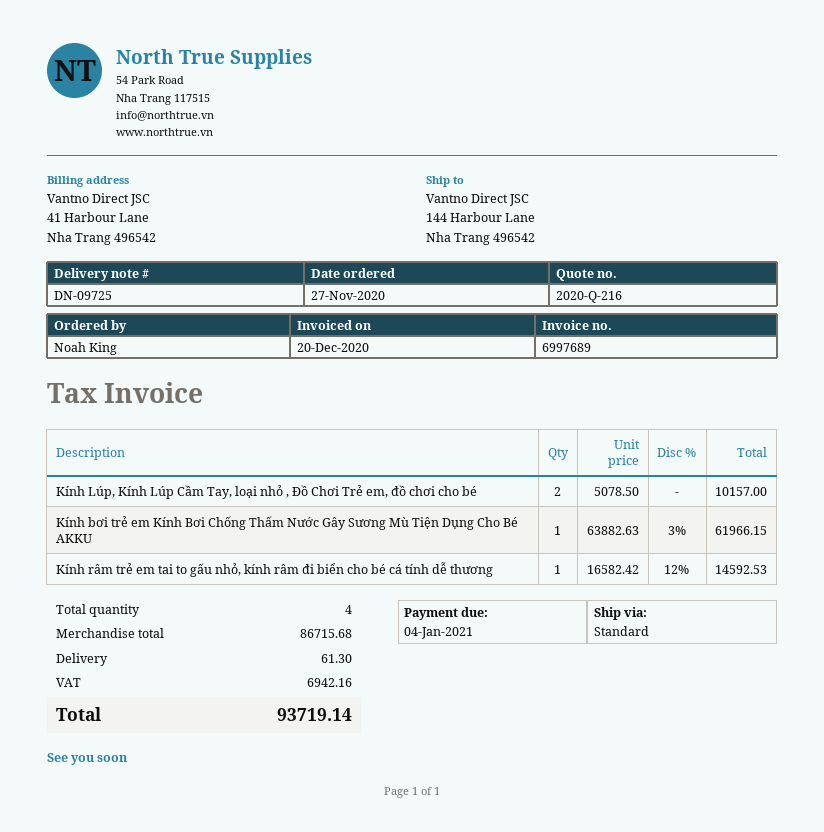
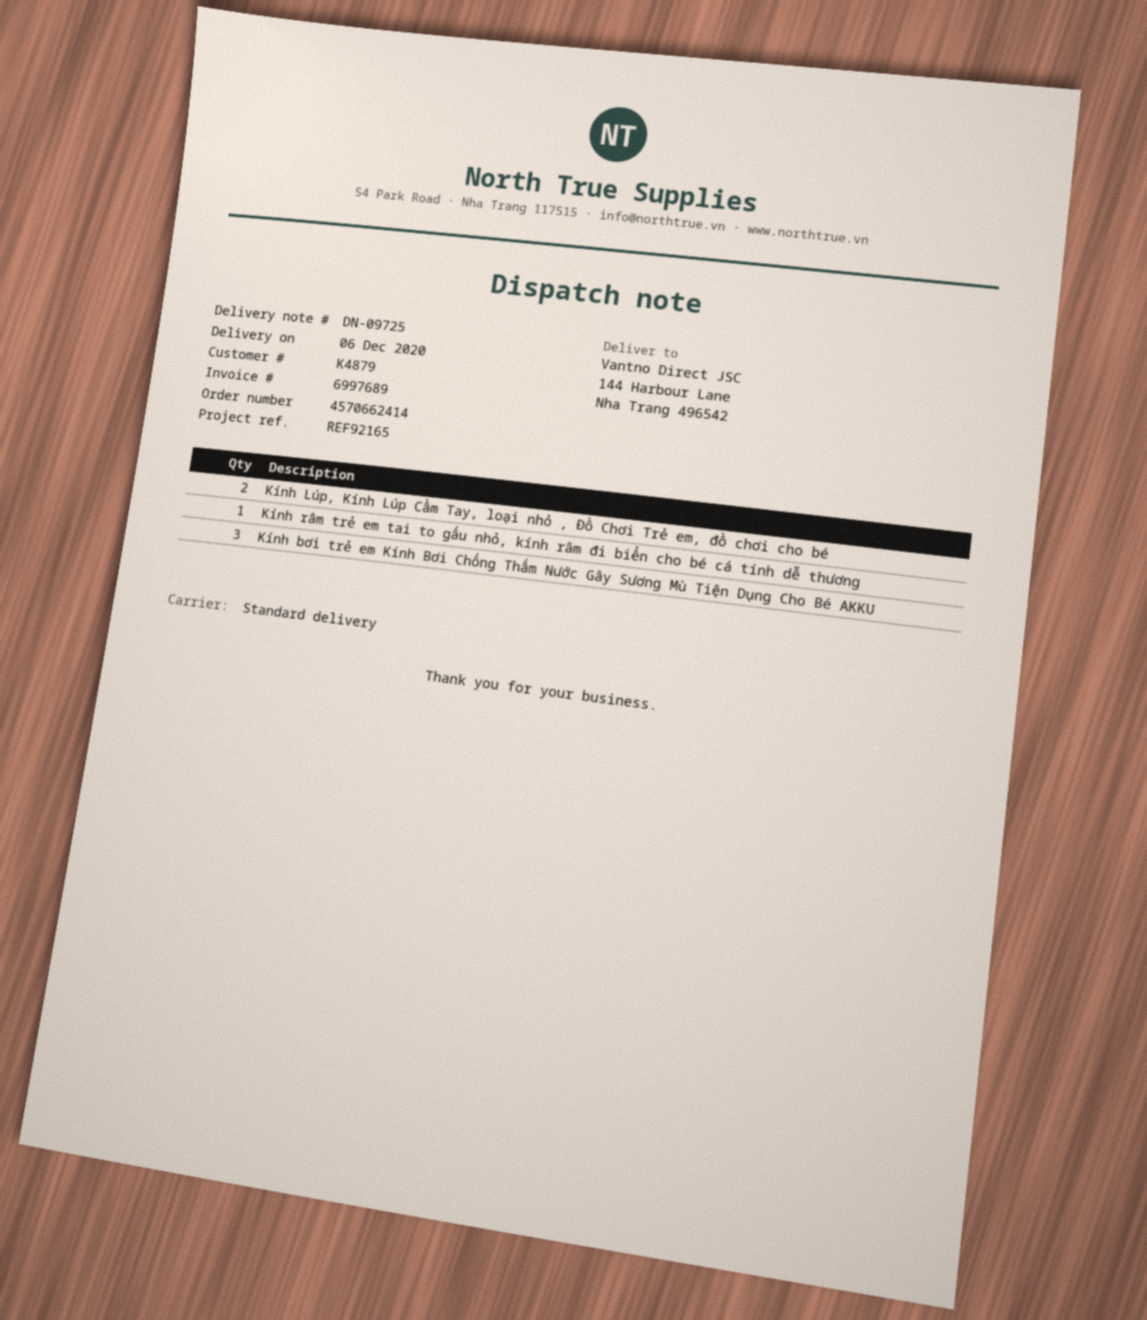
Kính bơi trẻ em Kính Bơi Chống Thấm Nước Gây Sương Mù Tiện Dụng Cho Bé AKKU: 1 -> 3

